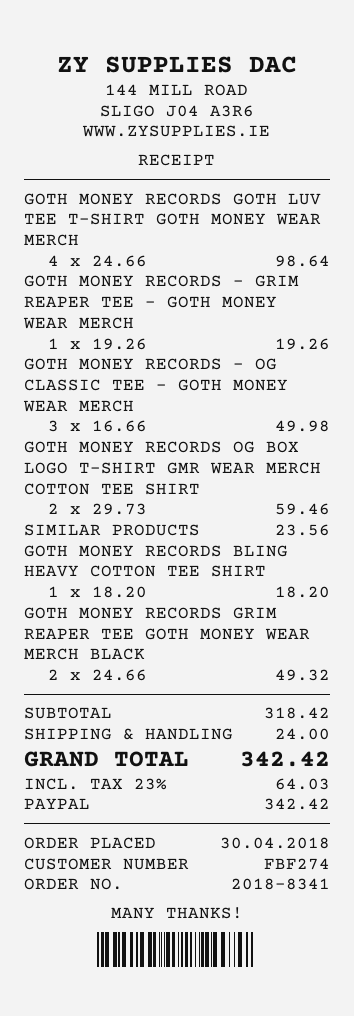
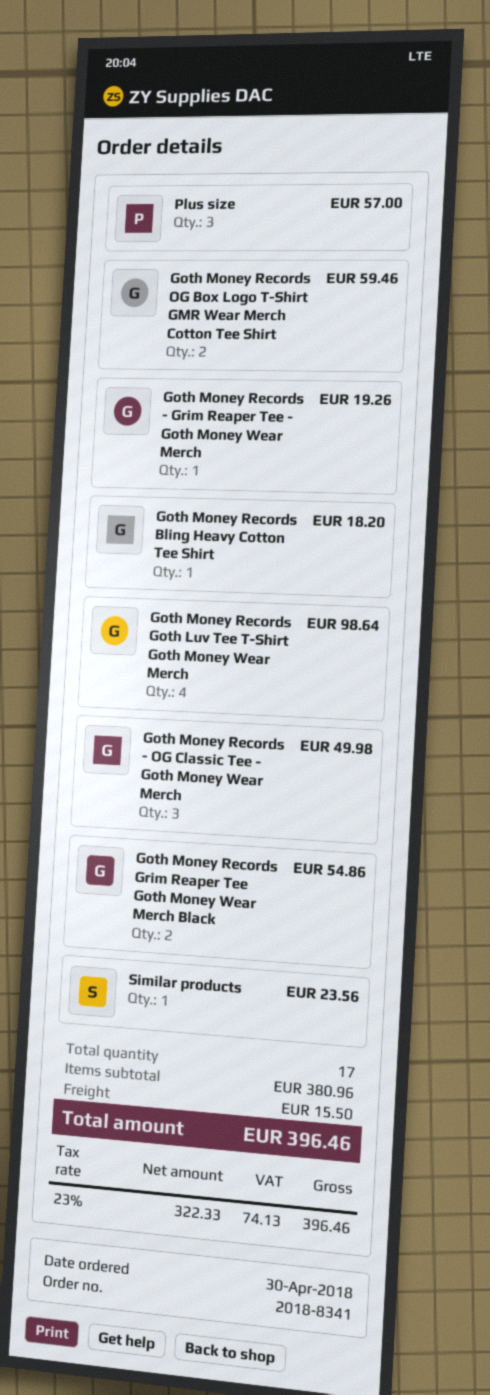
GOTH MONEY RECORDS GRIM REAPER TEE GOTH MONEY WEAR MERCH BLACK: 2 for 49.32 -> 2 for 54.86
Plus size: none -> 3 for 57.00
subtotal: 318.42 -> 380.96
shipping: 24.00 -> 15.50
tax: 23% = 64.03 -> 23% = 74.13
total: 342.42 -> 396.46

